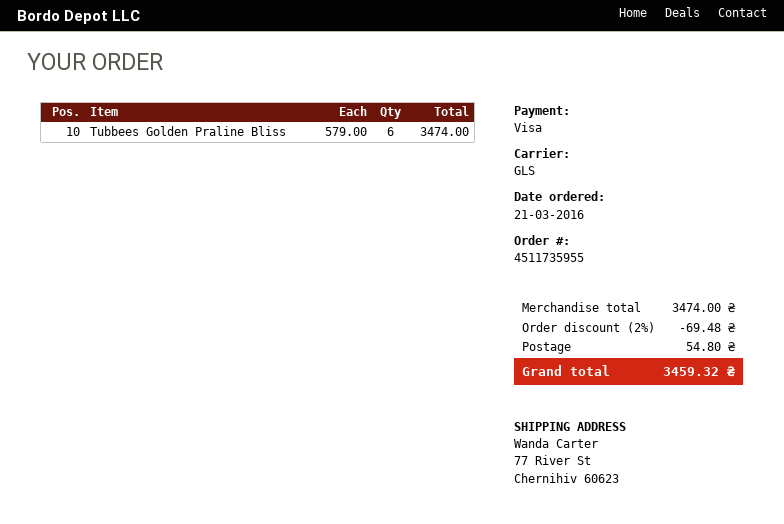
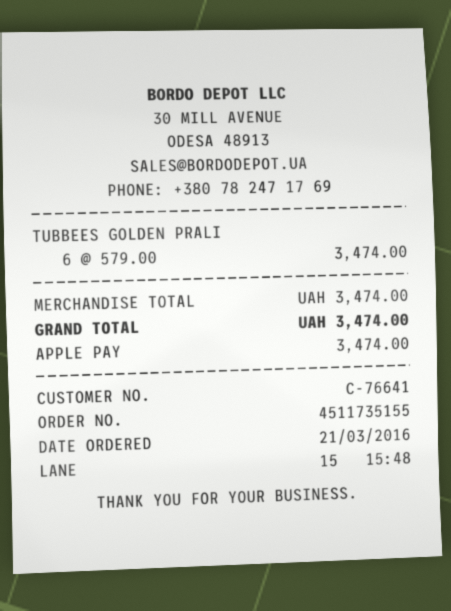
order number: 4511735955 -> 4511735155
payment method: Visa -> Apple Pay
discount: 2% = 69.48 -> none
shipping: 54.80 -> none
total: 3459.32 -> 3474.00

